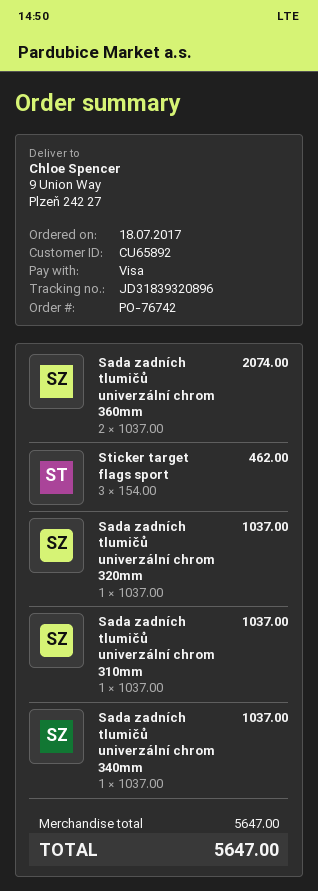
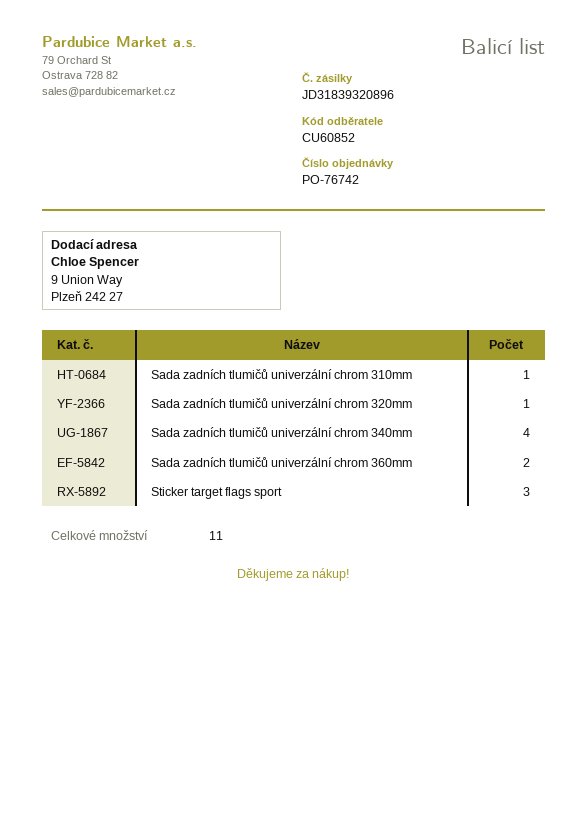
customer number: CU65892 -> CU60852
Sada zadních tlumičů univerzální chrom 340mm: 1 -> 4

